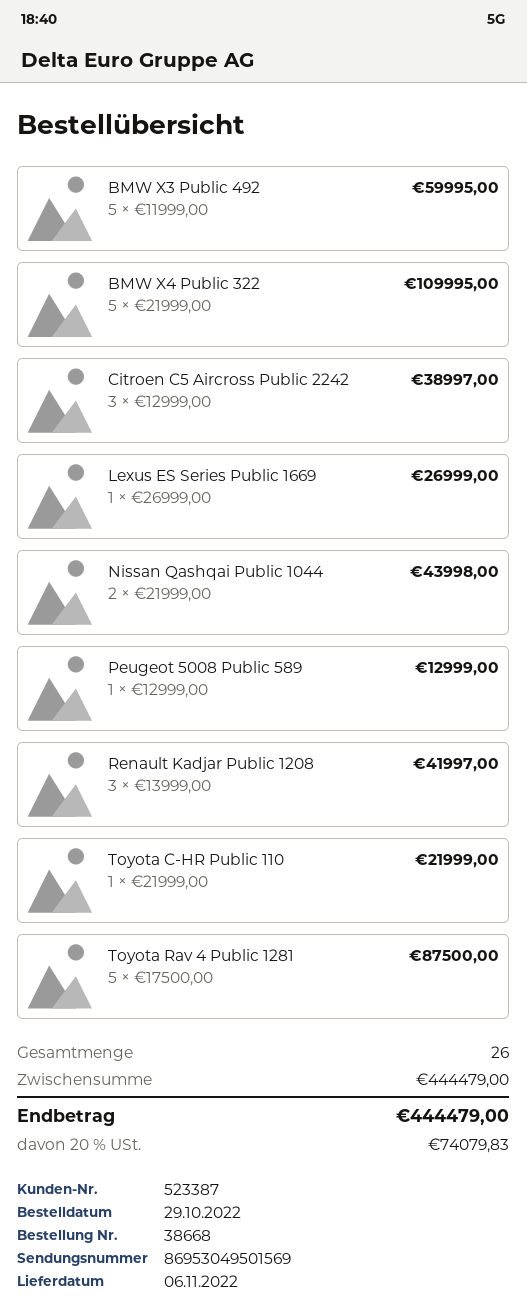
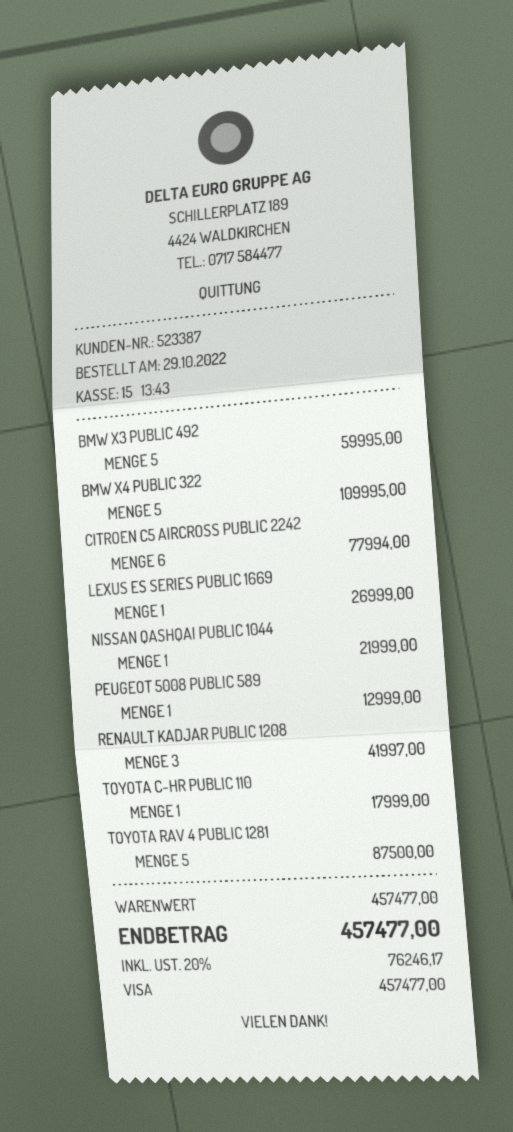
Citroen C5 Aircross Public 2242: 3 for 38997.00 -> 6 for 77994.00
Nissan Qashqai Public 1044: 2 for 43998.00 -> 1 for 21999.00
Toyota C-HR Public 110: 1 for 21999.00 -> 1 for 17999.00
subtotal: 444479.00 -> 457477.00
tax: 20% = 74079.83 -> 20% = 76246.17
total: 444479.00 -> 457477.00

